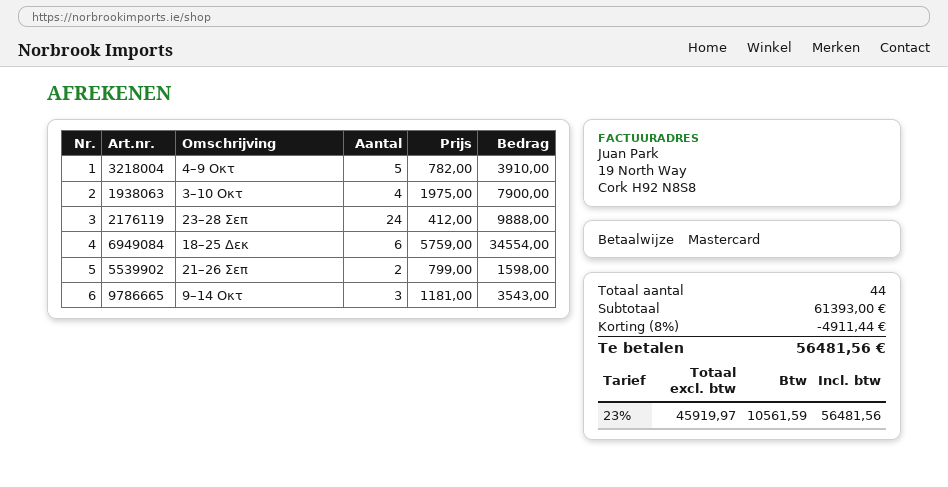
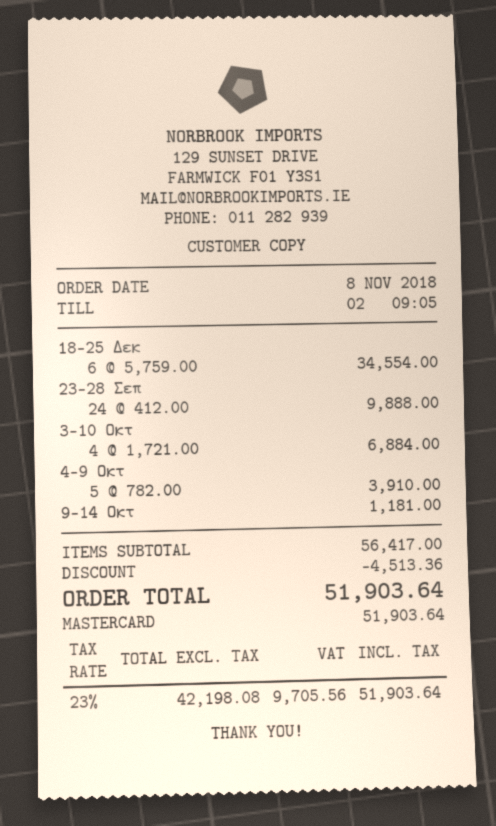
3–10 Οκτ: 4 x 1975.00 = 7900.00 -> 4 x 1721.00 = 6884.00
21–26 Σεπ: 2 x 799.00 = 1598.00 -> none
9–14 Οκτ: 3 x 1181.00 = 3543.00 -> 1 x 1181.00 = 1181.00
subtotal: 61393.00 -> 56417.00
discount: 4911.44 -> 4513.36
net: 45919.97 -> 42198.08
tax: 23% = 10561.59 -> 23% = 9705.56
total: 56481.56 -> 51903.64

